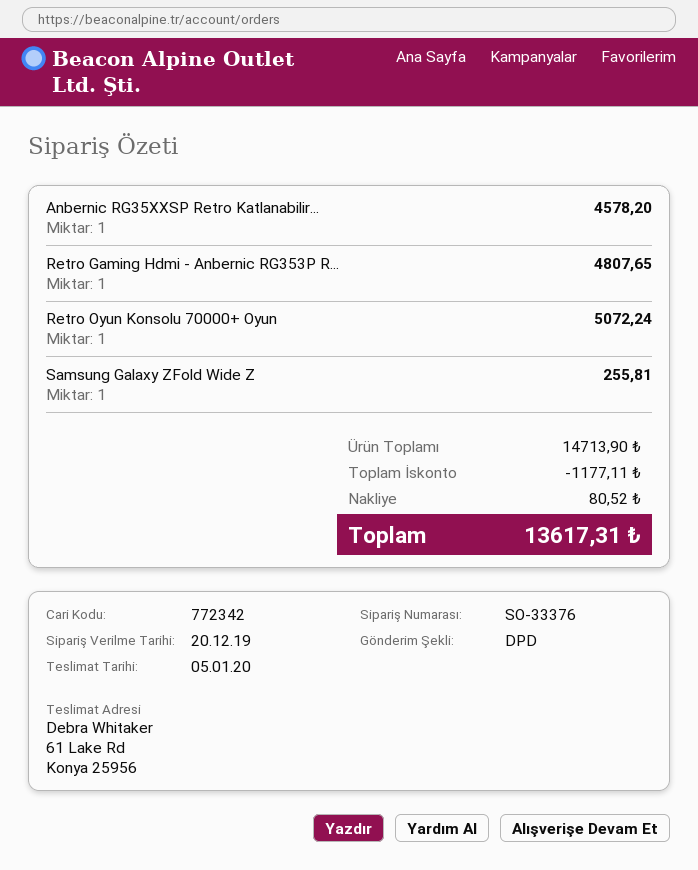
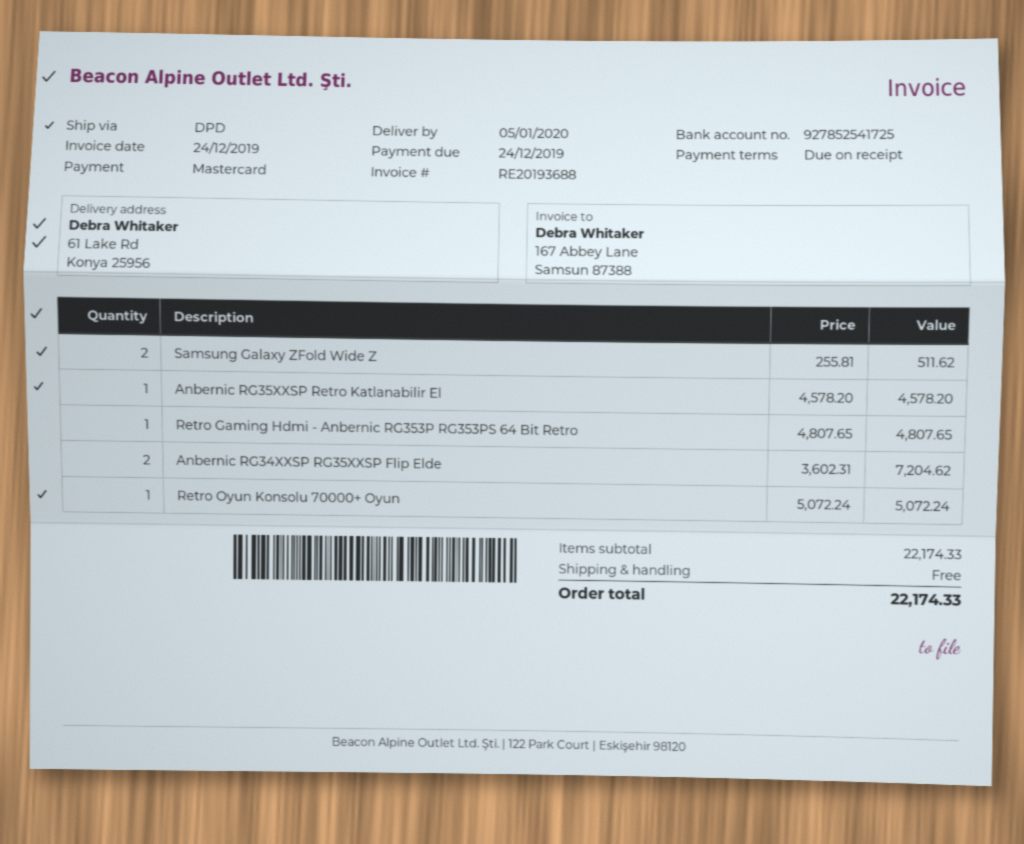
Samsung Galaxy ZFold Wide Z: 1 for 255.81 -> 2 for 511.62
Anbernic RG34XXSP RG35XXSP Flip Elde: none -> 2 for 7204.62
subtotal: 14713.90 -> 22174.33
discount: 1177.11 -> none
shipping: 80.52 -> 0.00
total: 13617.31 -> 22174.33

